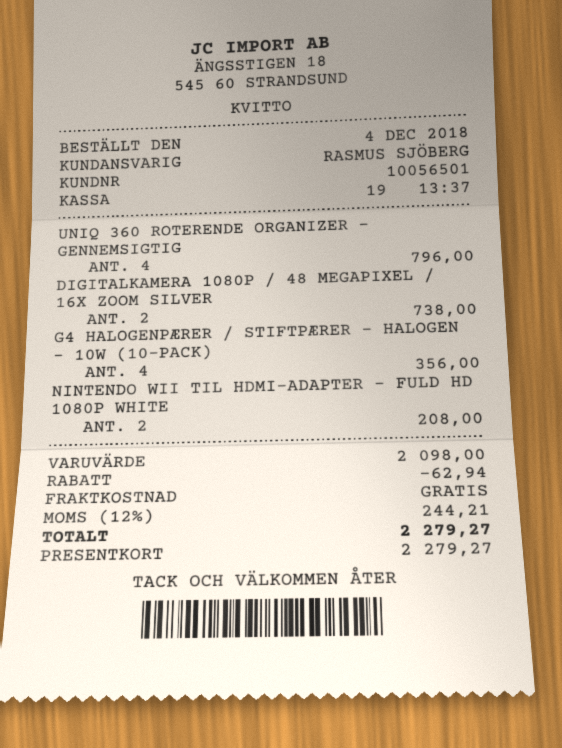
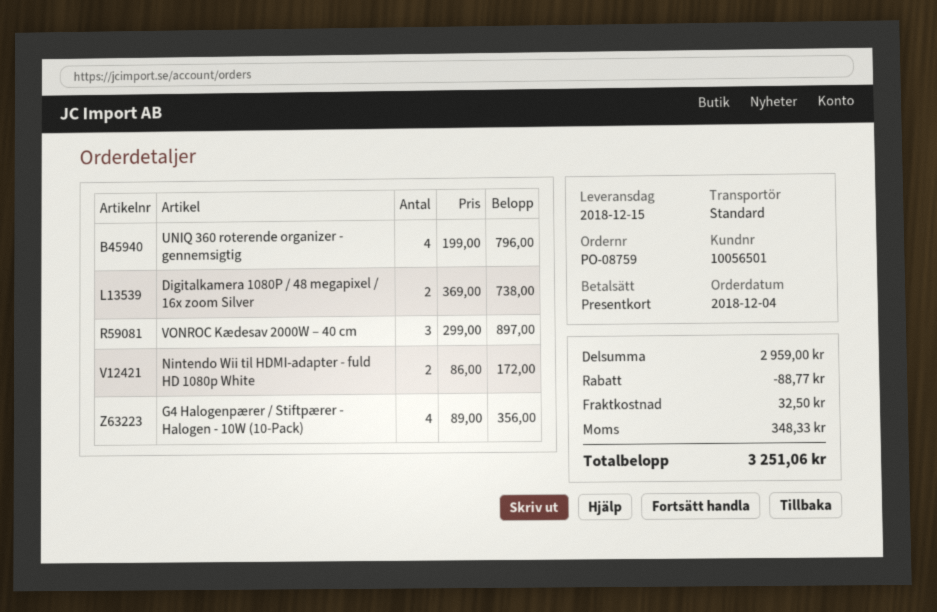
NINTENDO WII TIL HDMI-ADAPTER - FULD HD 1080P WHITE: 2 for 208.00 -> 2 for 172.00
VONROC Kædesav 2000W – 40 cm: none -> 3 for 897.00
subtotal: 2098.00 -> 2959.00
discount: 62.94 -> 88.77
shipping: 0.00 -> 32.50
tax: 244.21 -> 348.33
total: 2279.27 -> 3251.06

